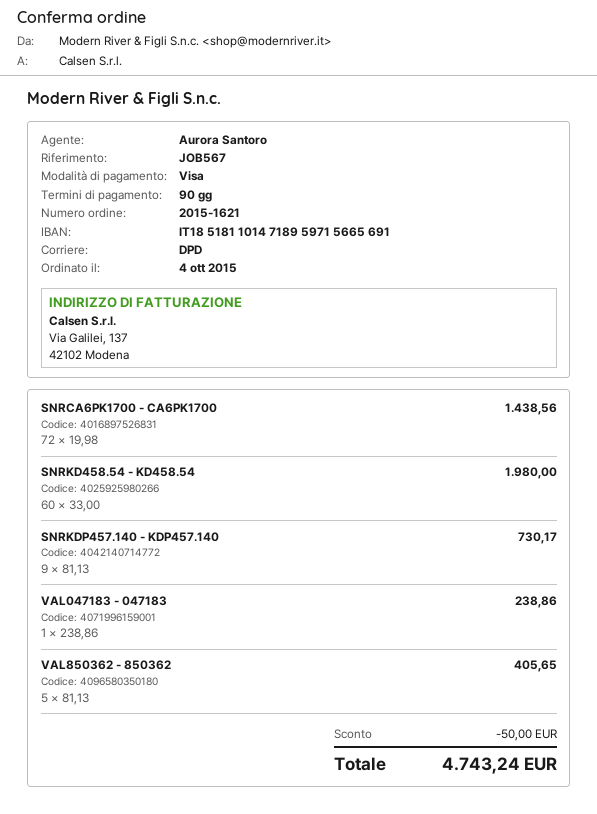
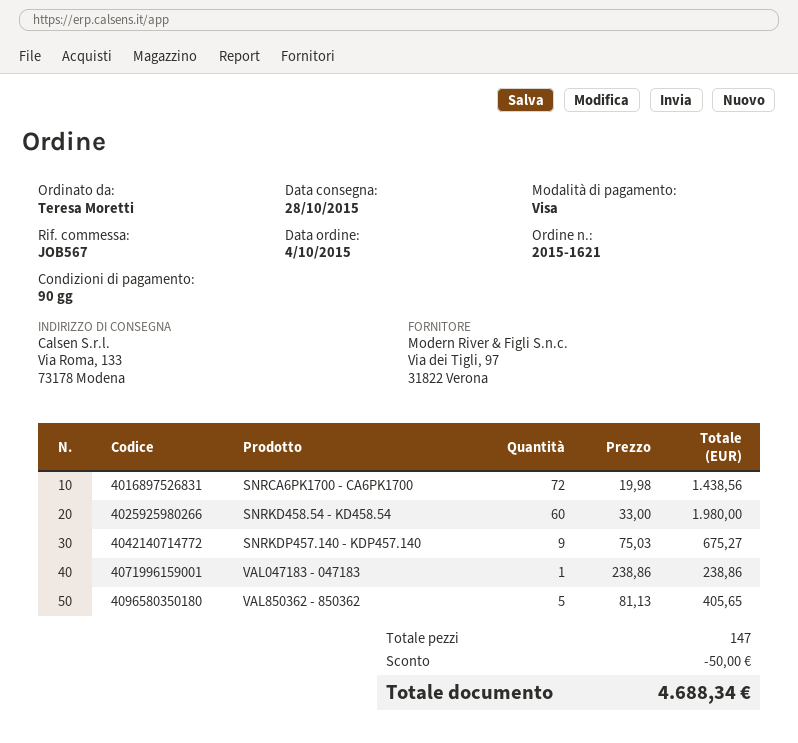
SNRKDP457.140 - KDP457.140: 9 x 81.13 = 730.17 -> 9 x 75.03 = 675.27
total: 4743.24 -> 4688.34

